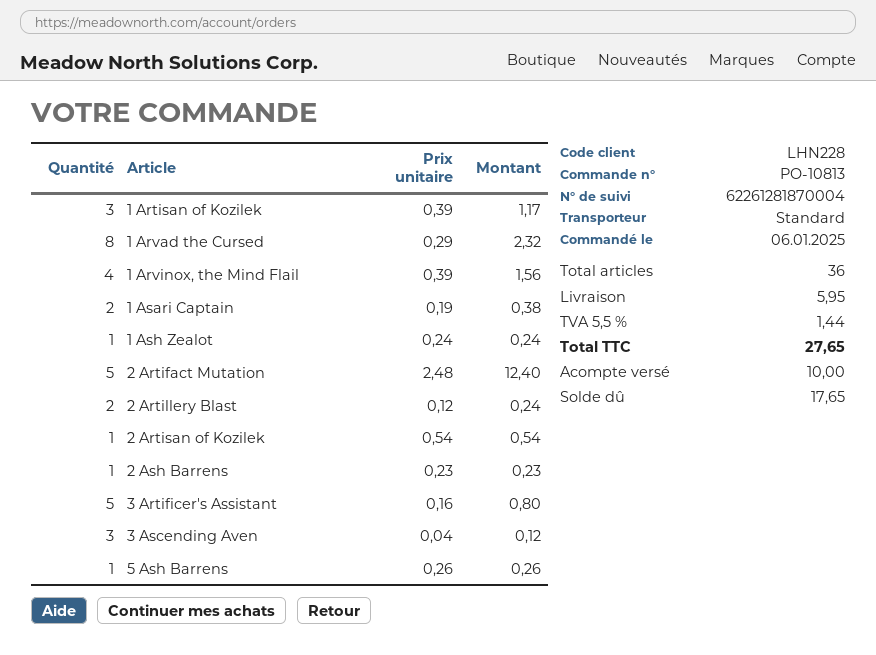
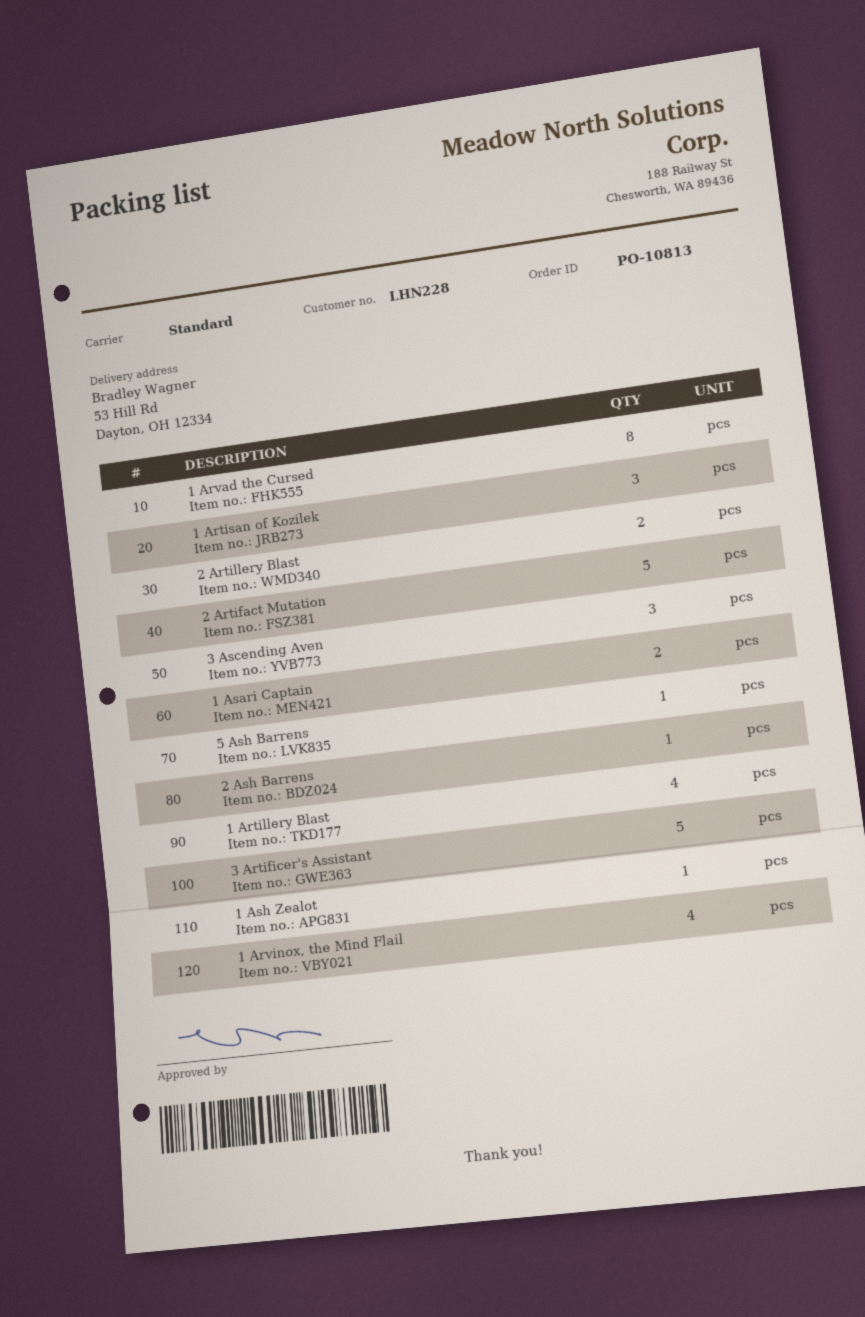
2 Artisan of Kozilek: 1 -> none
1 Artillery Blast: none -> 4

